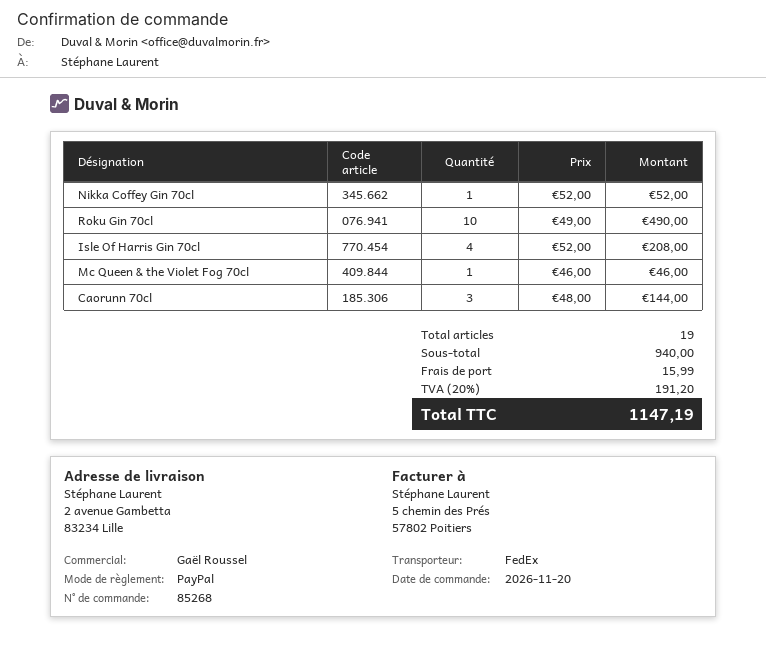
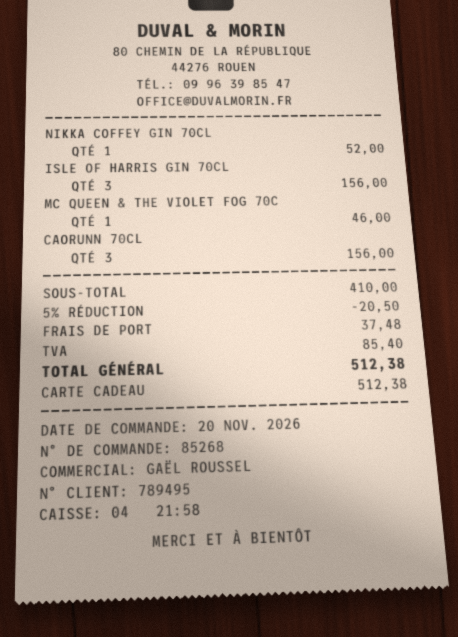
payment method: PayPal -> gift card
Roku Gin 70cl: 10 for 490.00 -> none
Isle Of Harris Gin 70cl: 4 for 208.00 -> 3 for 156.00
Caorunn 70cl: 3 for 144.00 -> 3 for 156.00
subtotal: 940.00 -> 410.00
discount: none -> 5% = 20.50
shipping: 15.99 -> 37.48
tax: 191.20 -> 85.40
total: 1147.19 -> 512.38

